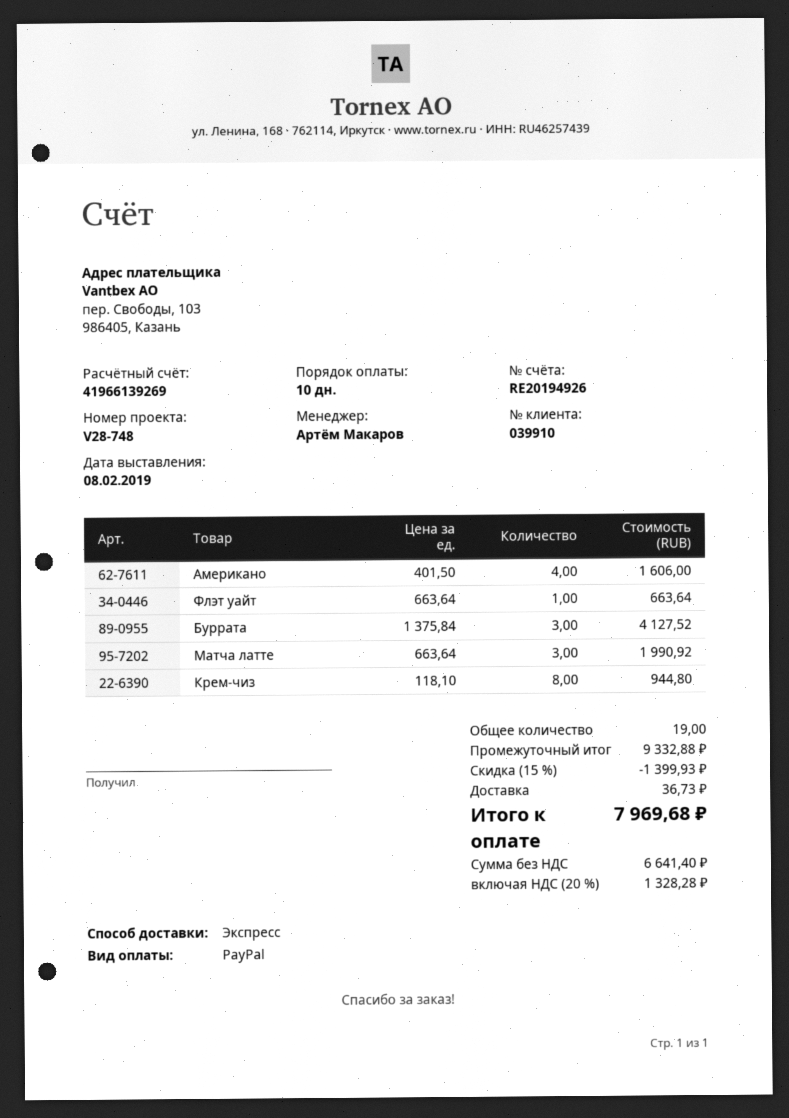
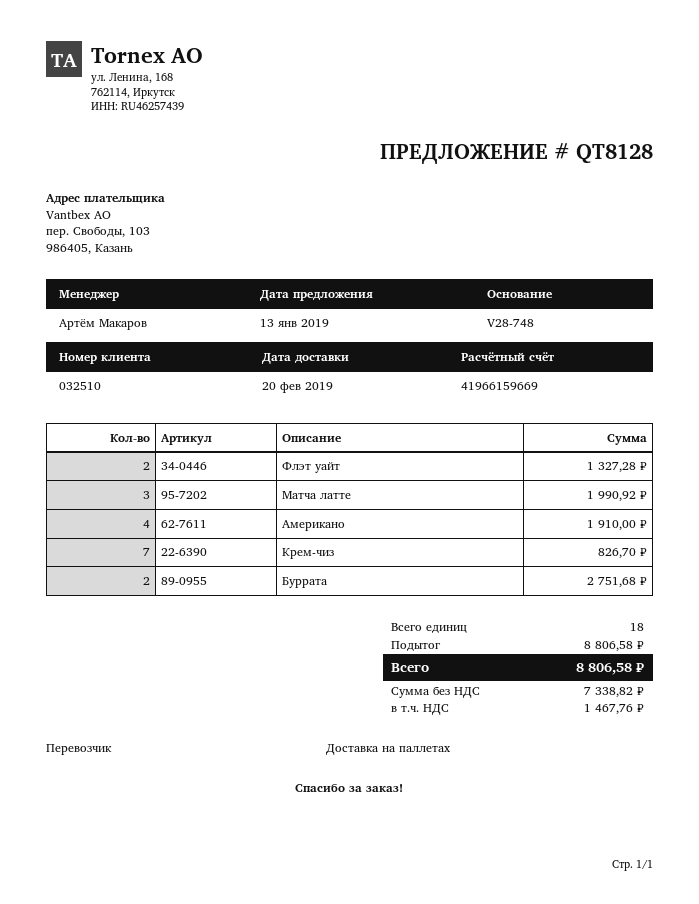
customer number: 039910 -> 032510
bank account: 41966139269 -> 41966159669
shipping method: express -> pallet freight
Американо: 4 for 1606.00 -> 4 for 1910.00
Флэт уайт: 1 for 663.64 -> 2 for 1327.28
Буррата: 3 for 4127.52 -> 2 for 2751.68
Крем-чиз: 8 for 944.80 -> 7 for 826.70
total quantity: 19 -> 18
subtotal: 9332.88 -> 8806.58
discount: 15% = 1399.93 -> none
shipping: 36.73 -> none
net: 6641.40 -> 7338.82
tax: 1328.28 -> 1467.76
total: 7969.68 -> 8806.58

